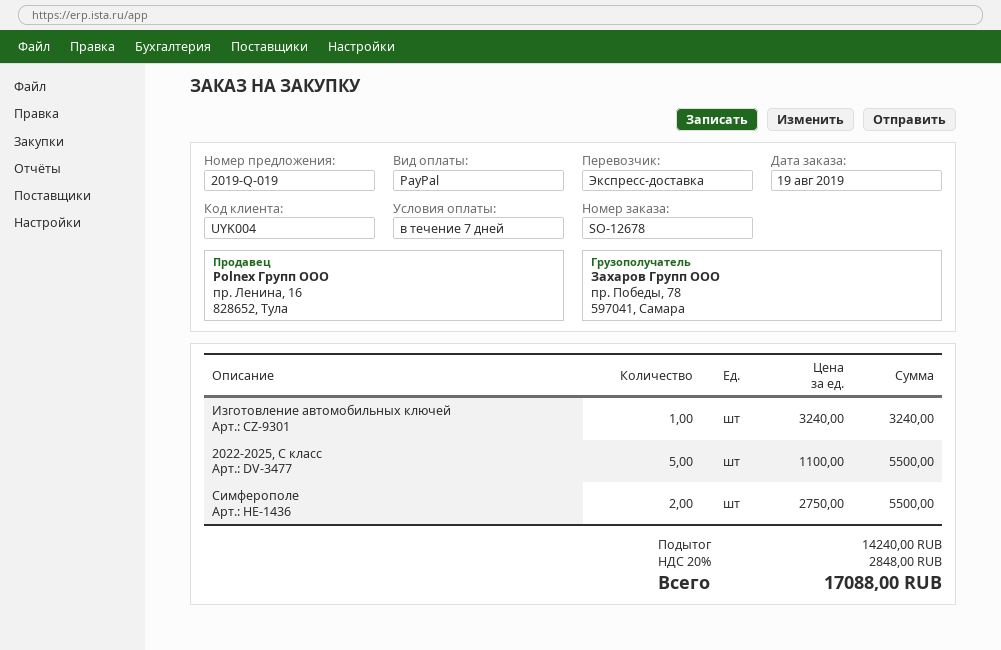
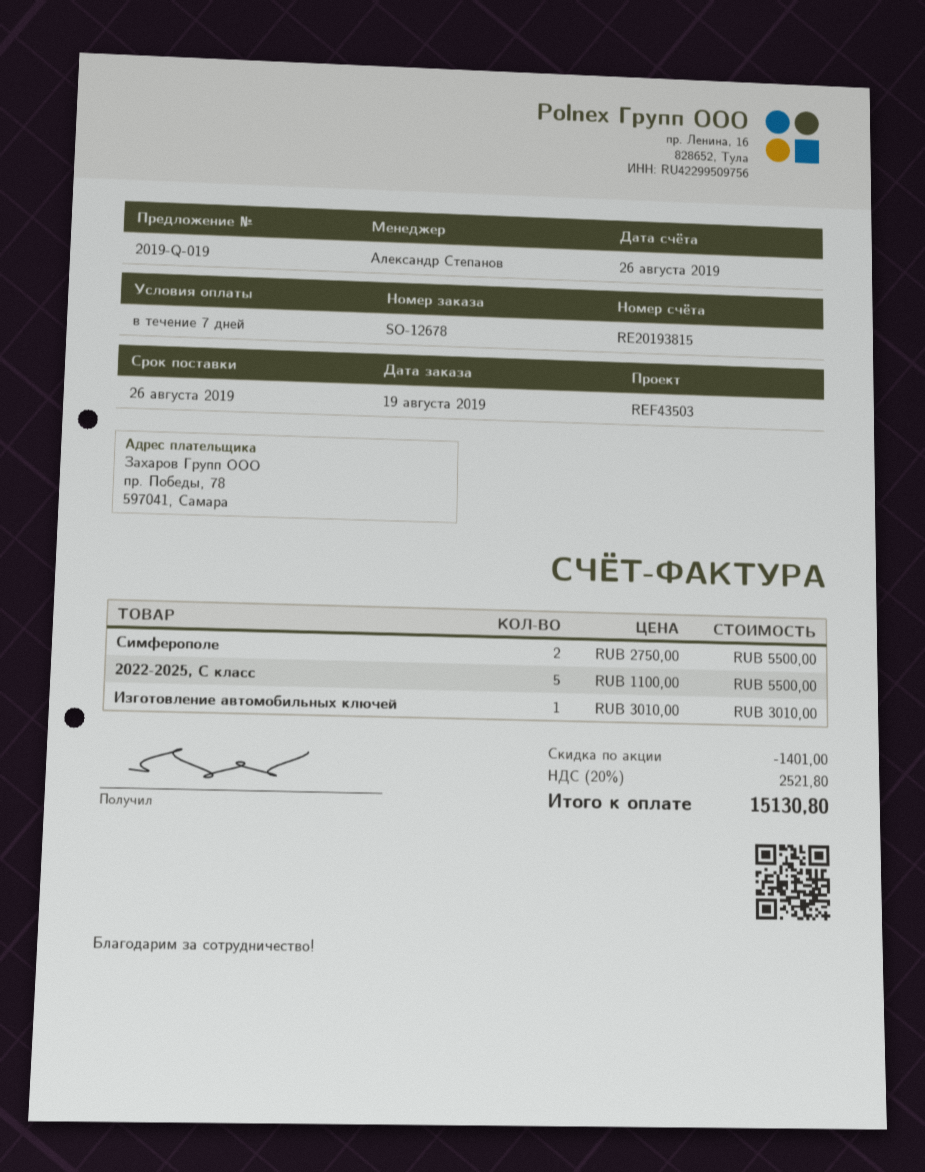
Изготовление автомобильных ключей: 1 x 3240.00 = 3240.00 -> 1 x 3010.00 = 3010.00
discount: none -> 1401.00
tax: 20% = 2848.00 -> 20% = 2521.80
total: 17088.00 -> 15130.80

